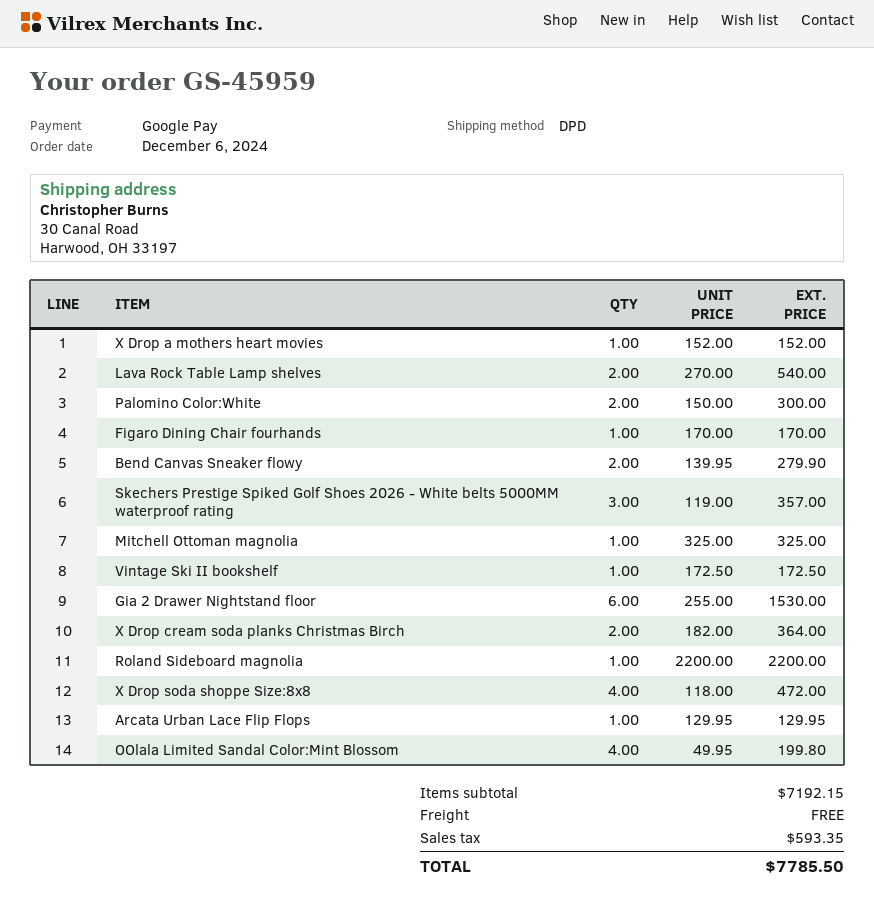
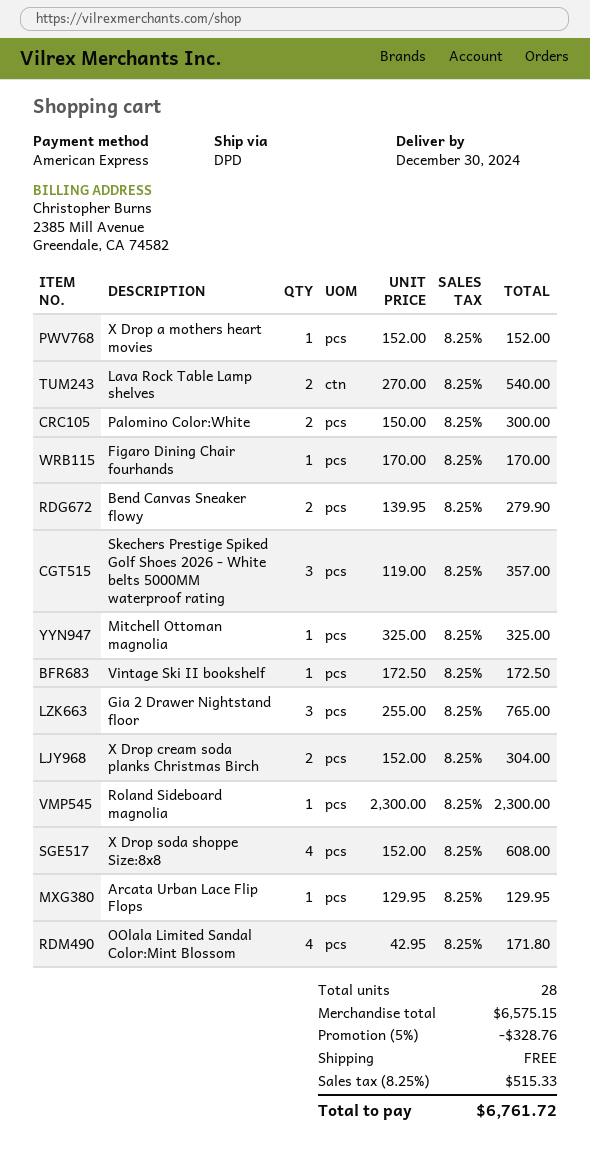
payment method: Google Pay -> American Express
Gia 2 Drawer Nightstand floor: 6 x 255.00 = 1530.00 -> 3 x 255.00 = 765.00
X Drop cream soda planks Christmas Birch: 2 x 182.00 = 364.00 -> 2 x 152.00 = 304.00
Roland Sideboard magnolia: 1 x 2200.00 = 2200.00 -> 1 x 2300.00 = 2300.00
X Drop soda shoppe Size:8x8: 4 x 118.00 = 472.00 -> 4 x 152.00 = 608.00
OOlala Limited Sandal Color:Mint Blossom: 4 x 49.95 = 199.80 -> 4 x 42.95 = 171.80
subtotal: 7192.15 -> 6575.15
discount: none -> 5% = 328.76
tax: 593.35 -> 515.33
total: 7785.50 -> 6761.72

